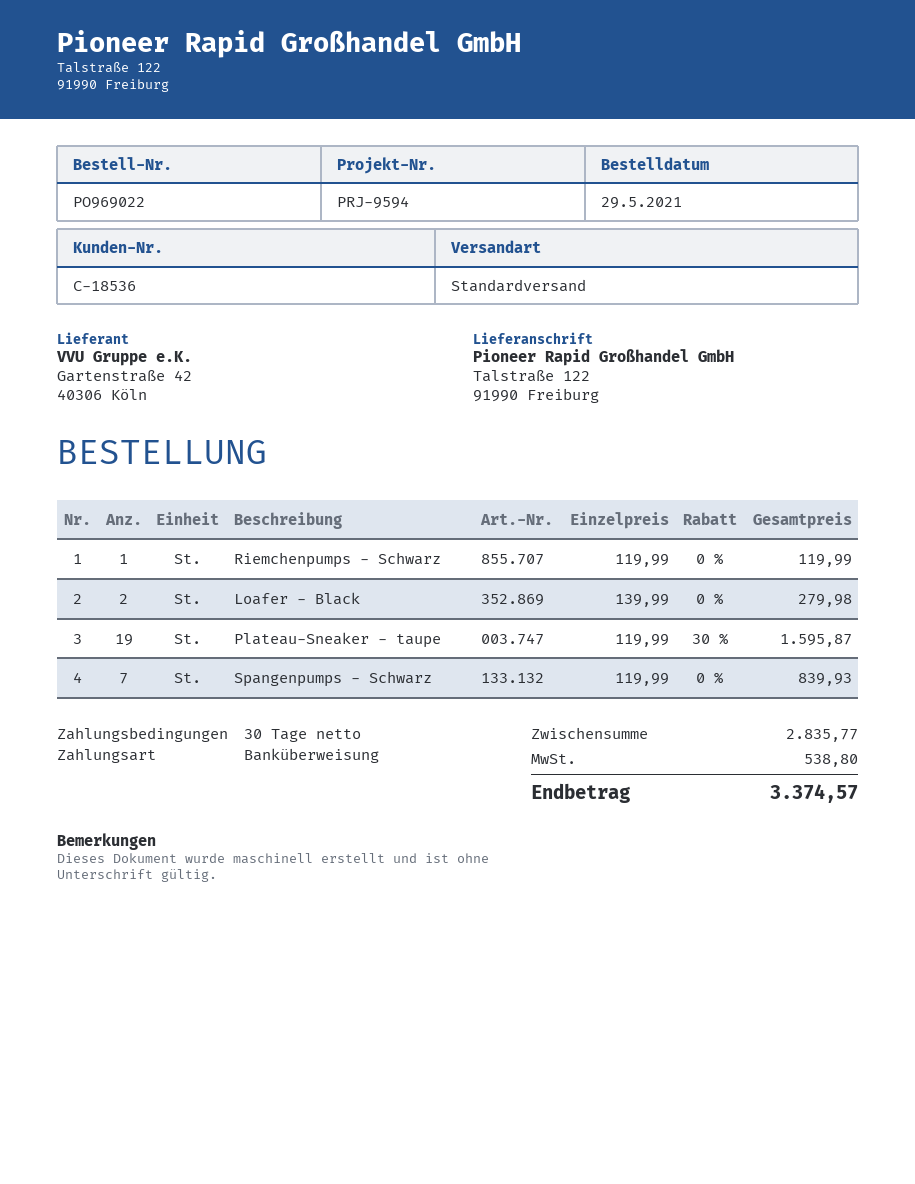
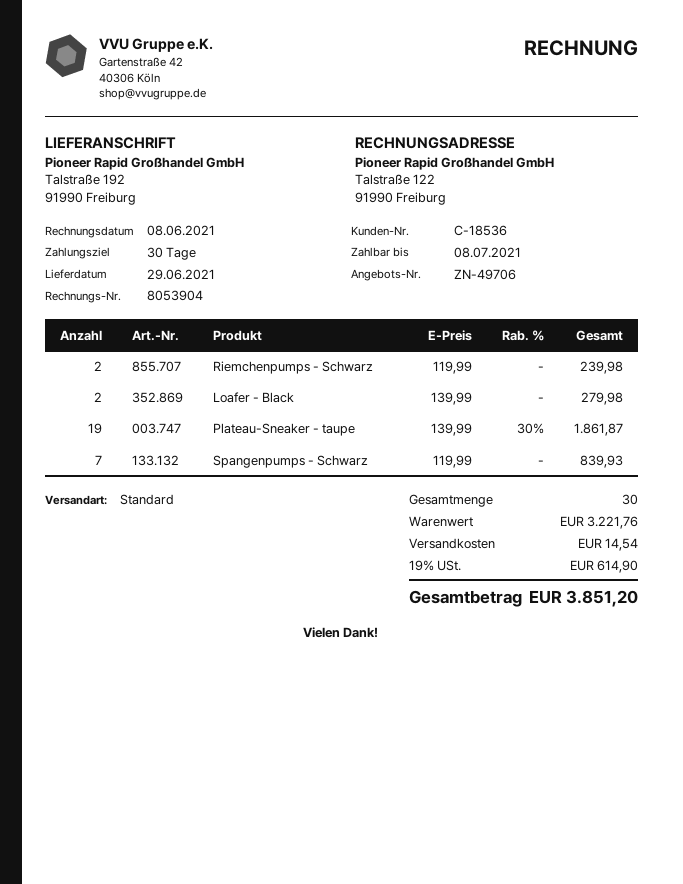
ship to: Talstraße 122, 91990 Freiburg -> Talstraße 192, 91990 Freiburg
Riemchenpumps - Schwarz: 1 x 119.99 = 119.99 -> 2 x 119.99 = 239.98
Plateau-Sneaker - taupe: 19 x 119.99 - 30% = 1595.87 -> 19 x 139.99 - 30% = 1861.87
subtotal: 2835.77 -> 3221.76
shipping: none -> 14.54
tax: 538.80 -> 614.90
total: 3374.57 -> 3851.20

